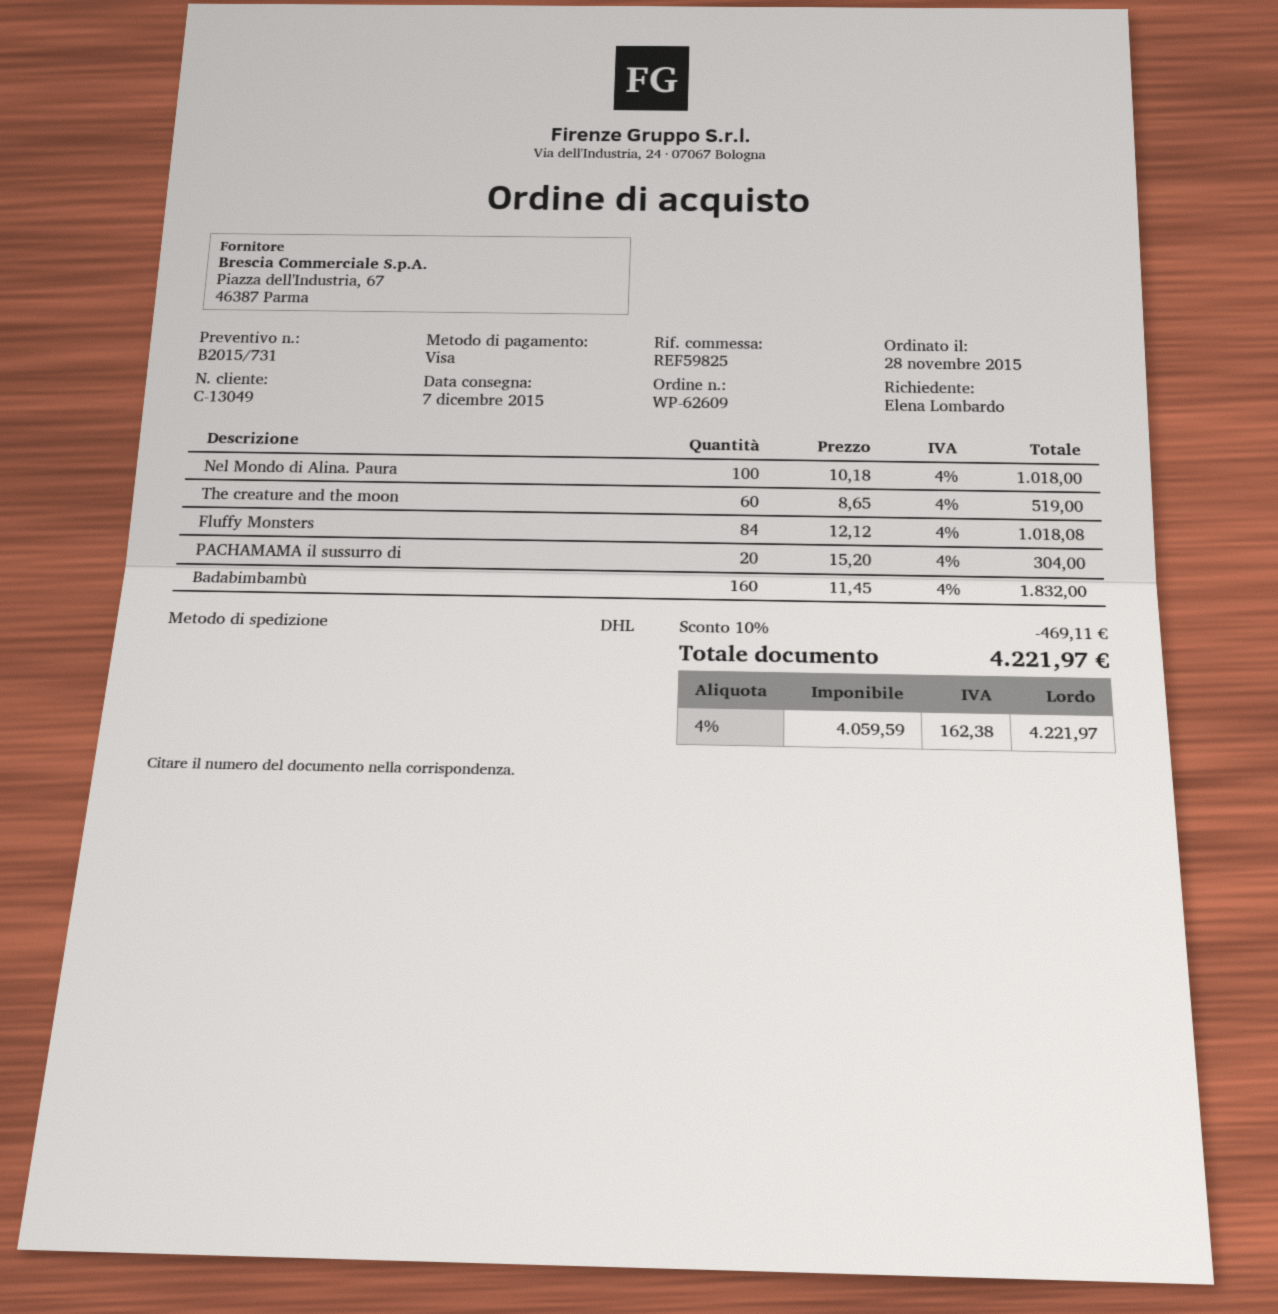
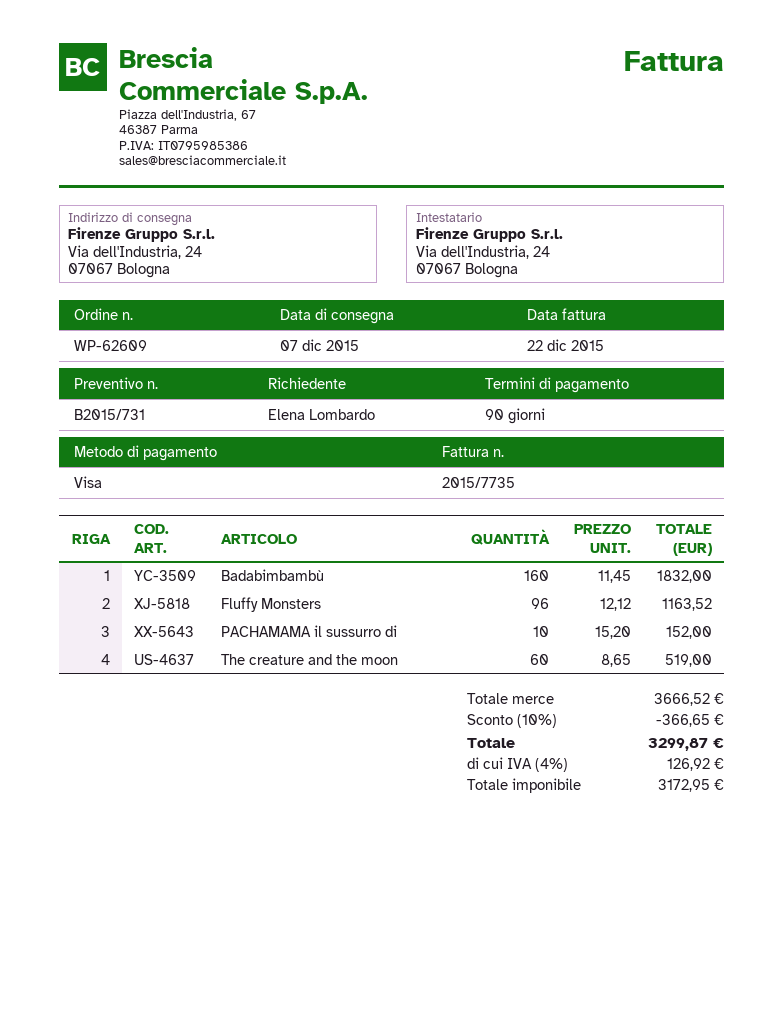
Nel Mondo di Alina. Paura: 100 x 10.18 = 1018.00 -> none
Fluffy Monsters: 84 x 12.12 = 1018.08 -> 96 x 12.12 = 1163.52
PACHAMAMA il sussurro di: 20 x 15.20 = 304.00 -> 10 x 15.20 = 152.00
discount: 10% = 469.11 -> 10% = 366.65
net: 4059.59 -> 3172.95
tax: 4% = 162.38 -> 4% = 126.92
total: 4221.97 -> 3299.87

